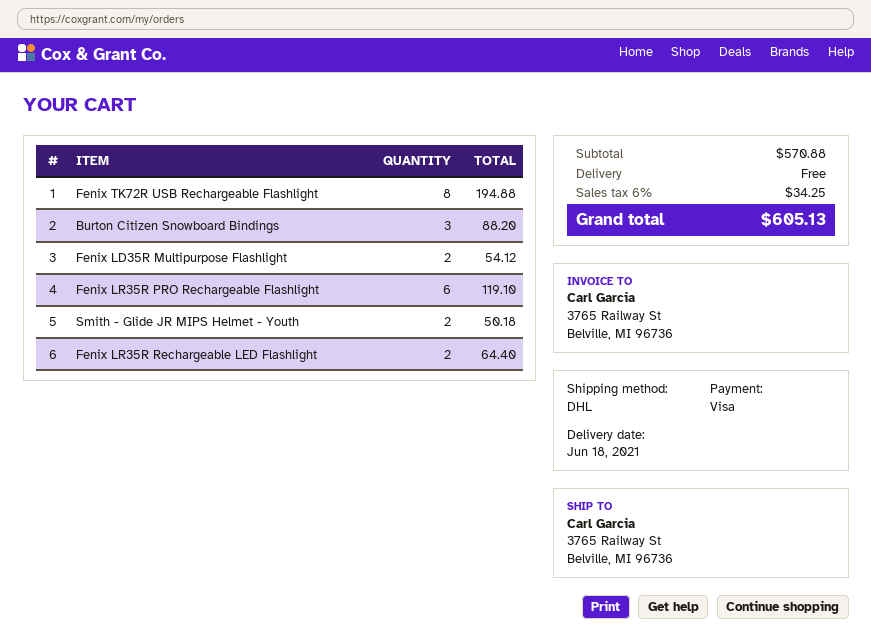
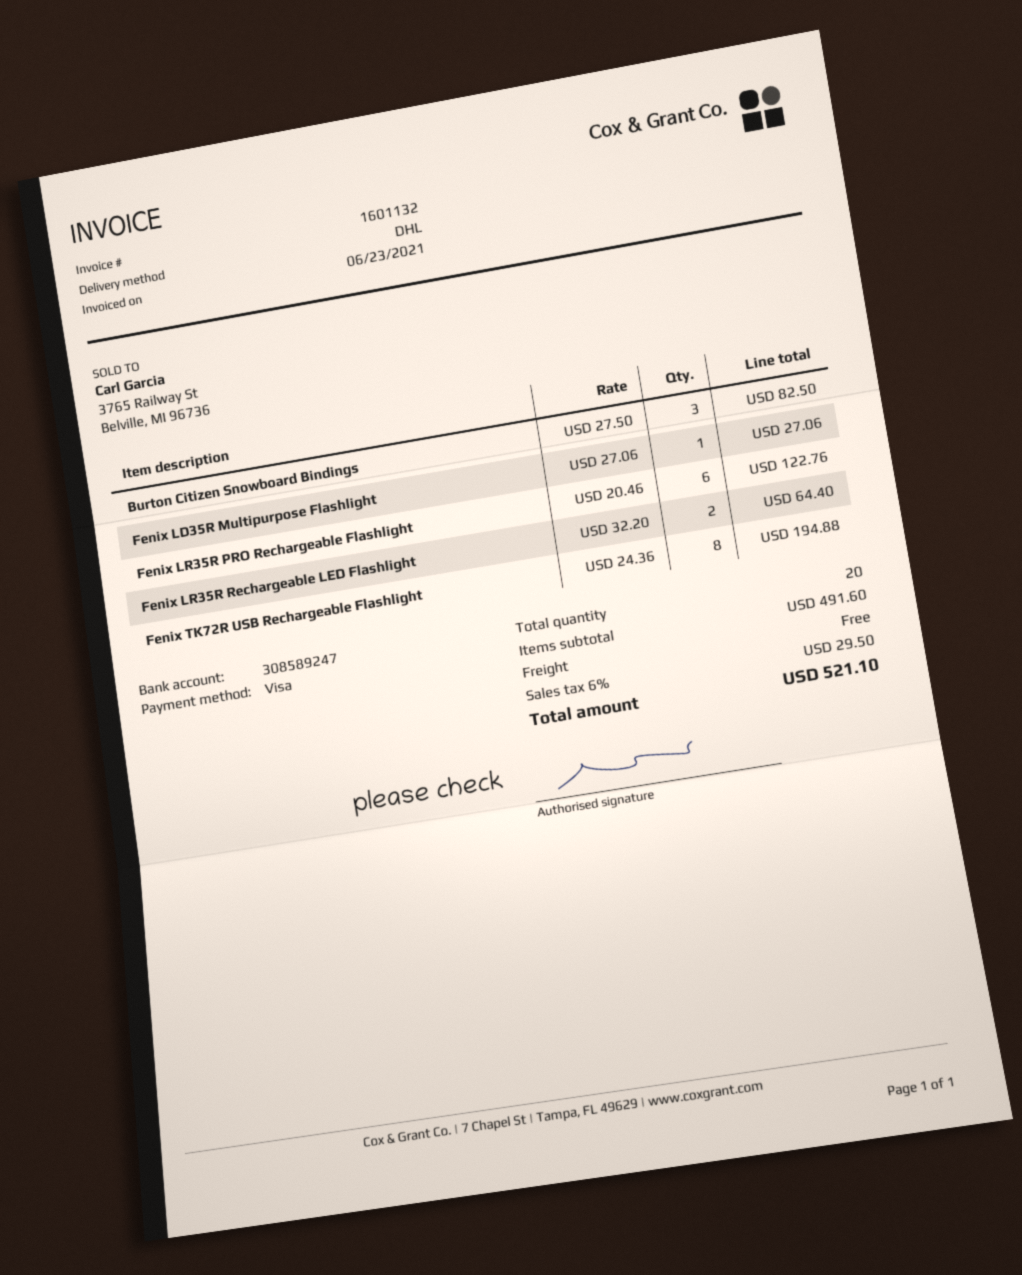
Burton Citizen Snowboard Bindings: 3 for 88.20 -> 3 for 82.50
Fenix LD35R Multipurpose Flashlight: 2 for 54.12 -> 1 for 27.06
Fenix LR35R PRO Rechargeable Flashlight: 6 for 119.10 -> 6 for 122.76
Smith - Glide JR MIPS Helmet - Youth: 2 for 50.18 -> none
subtotal: 570.88 -> 491.60
tax: 6% = 34.25 -> 6% = 29.50
total: 605.13 -> 521.10

